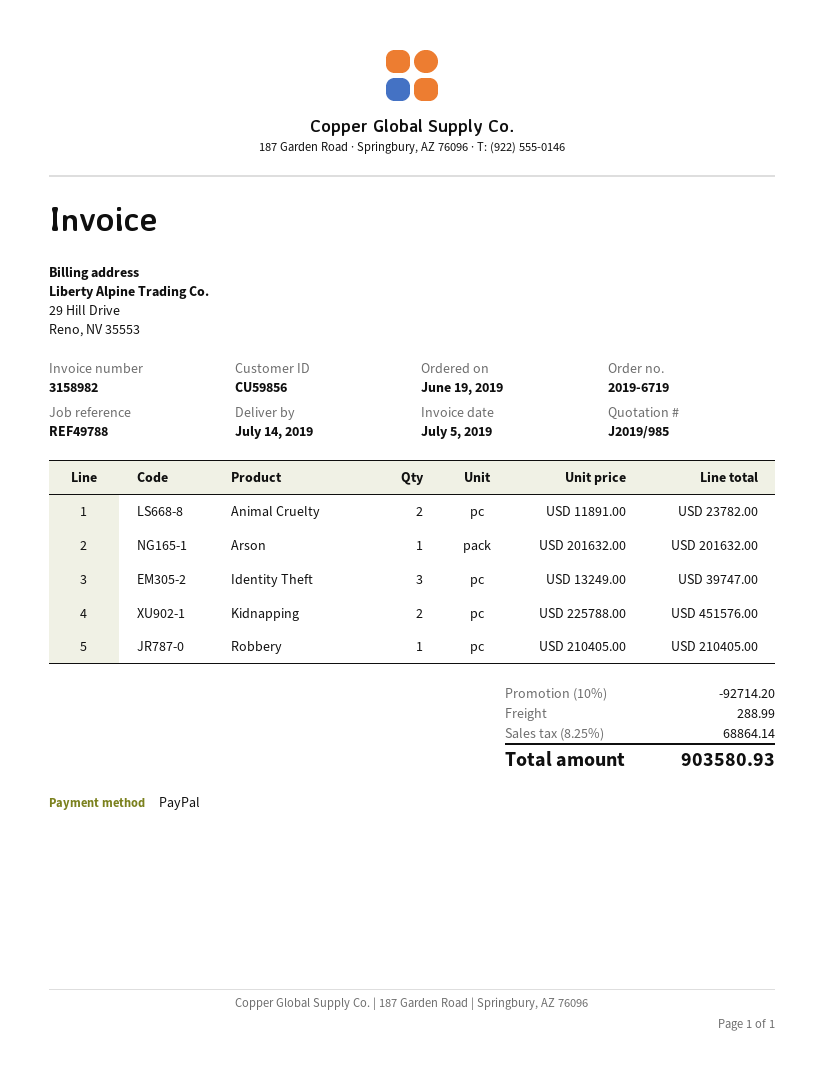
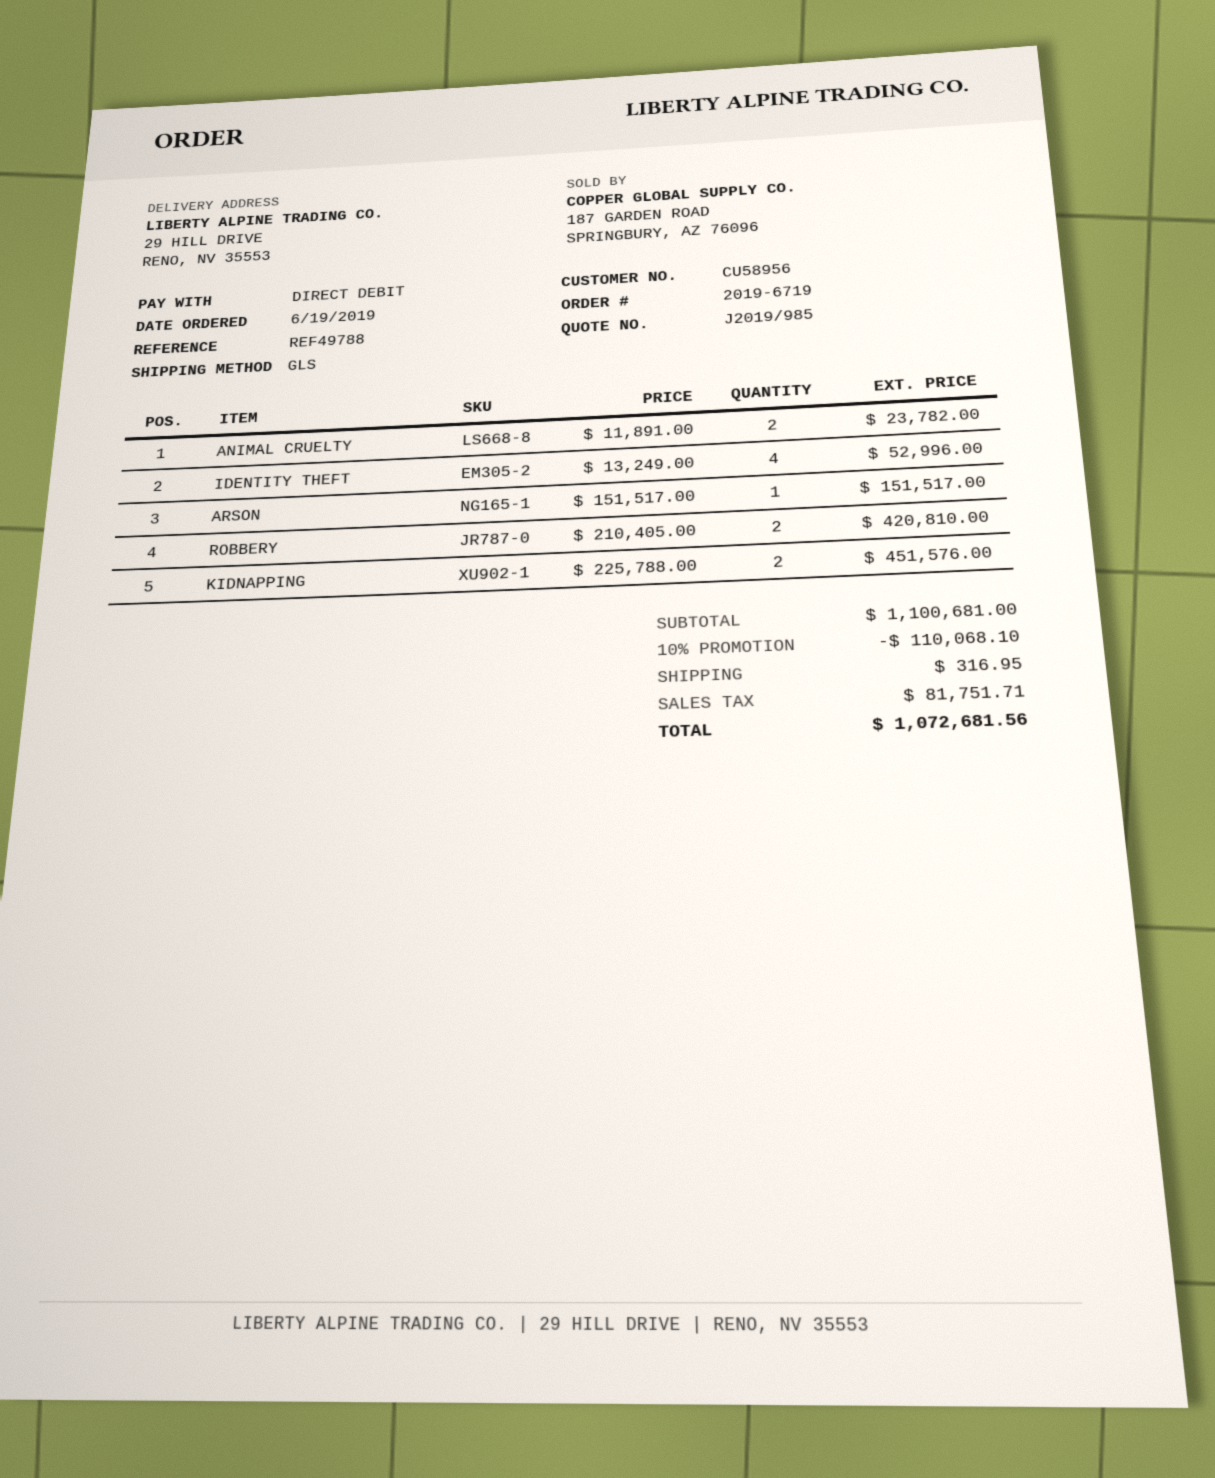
customer number: CU59856 -> CU58956
payment method: PayPal -> direct debit
Arson: 1 x 201632.00 = 201632.00 -> 1 x 151517.00 = 151517.00
Identity Theft: 3 x 13249.00 = 39747.00 -> 4 x 13249.00 = 52996.00
Robbery: 1 x 210405.00 = 210405.00 -> 2 x 210405.00 = 420810.00
discount: 10% = 92714.20 -> 10% = 110068.10
shipping: 288.99 -> 316.95
tax: 68864.14 -> 81751.71
total: 903580.93 -> 1072681.56

